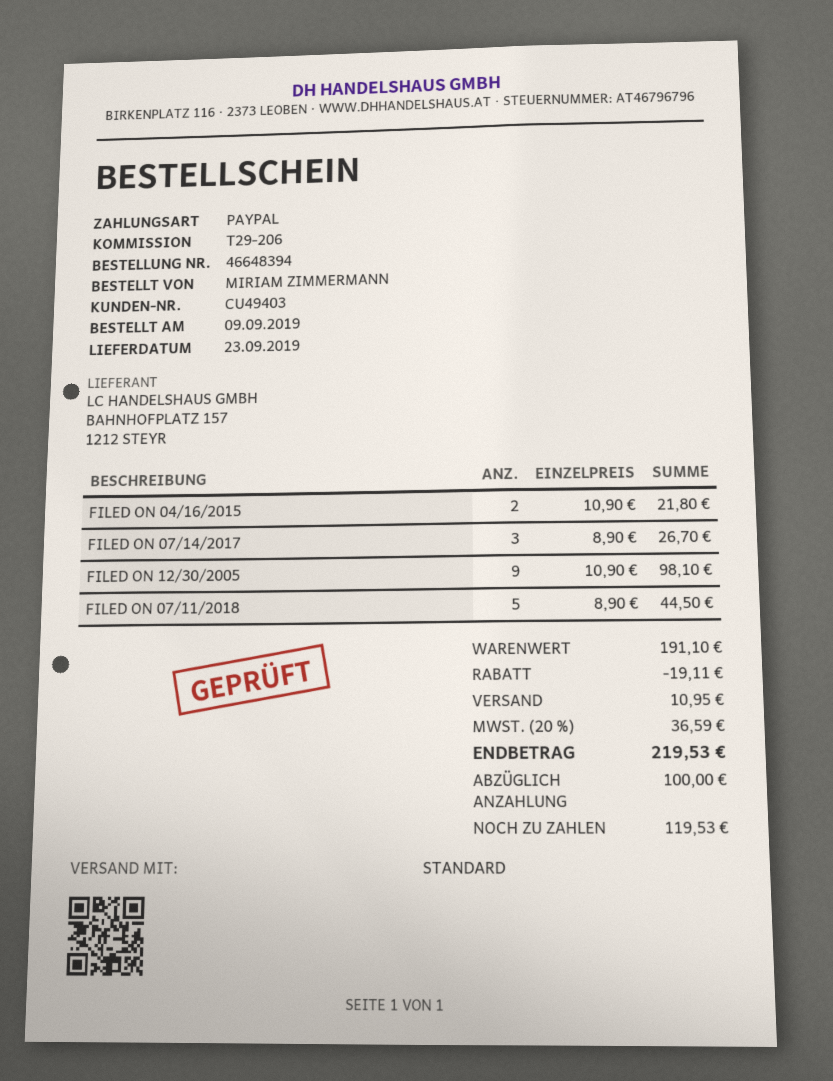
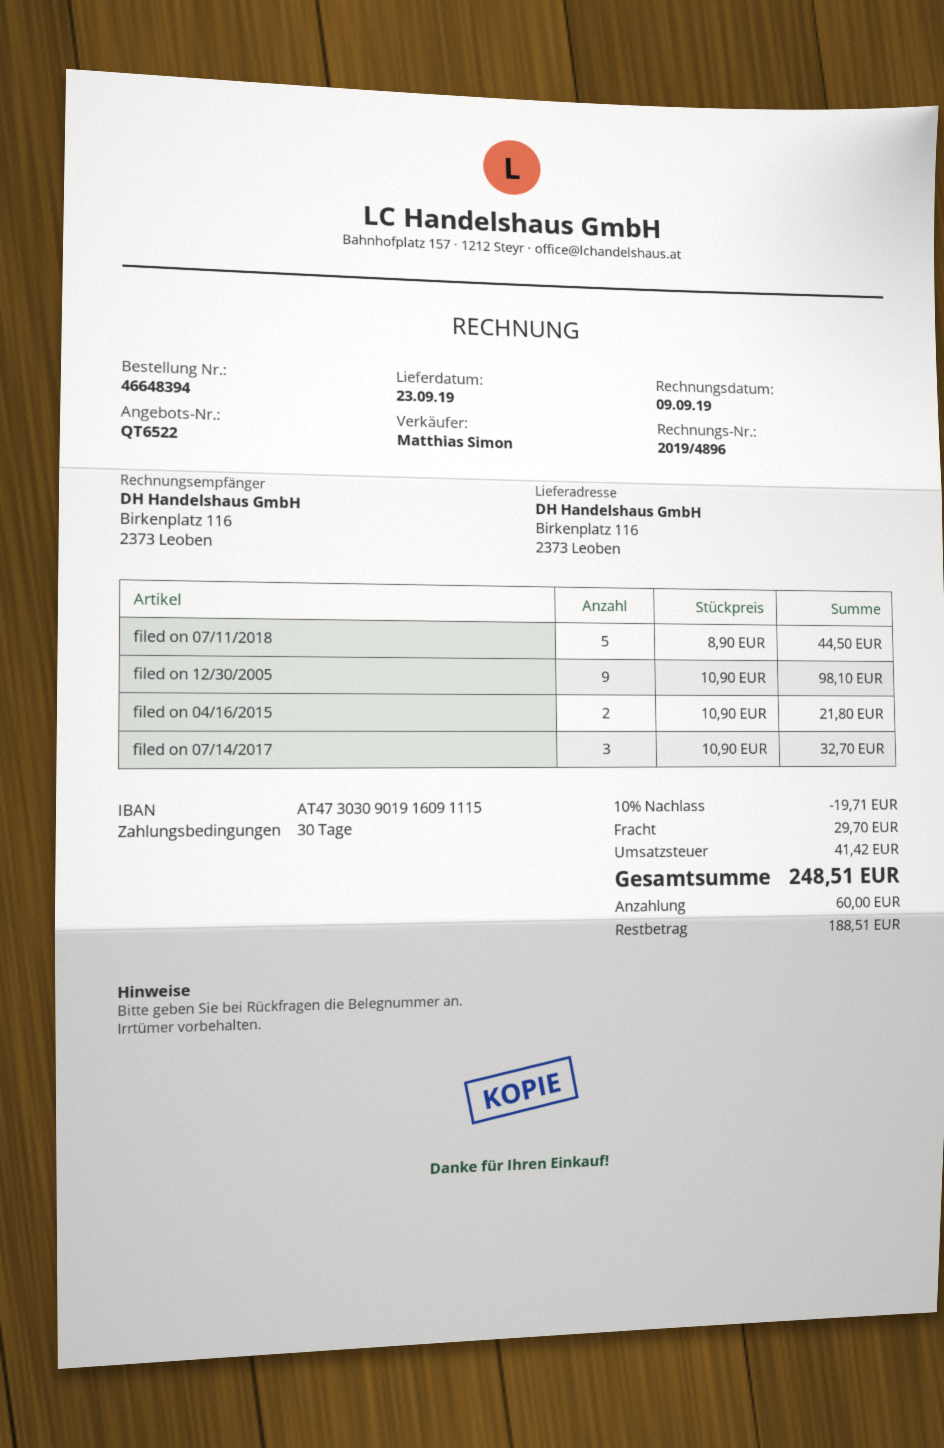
FILED ON 07/14/2017: 3 x 8.90 = 26.70 -> 3 x 10.90 = 32.70
discount: 19.11 -> 19.71
shipping: 10.95 -> 29.70
tax: 36.59 -> 41.42
total: 219.53 -> 248.51
deposit: 100.00 -> 60.00
balance: 119.53 -> 188.51

